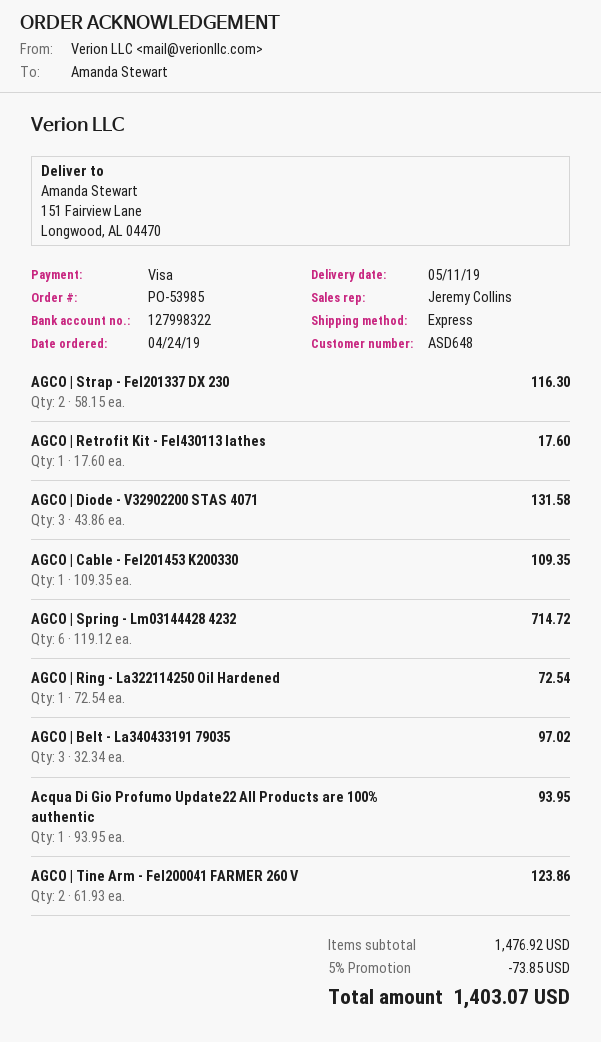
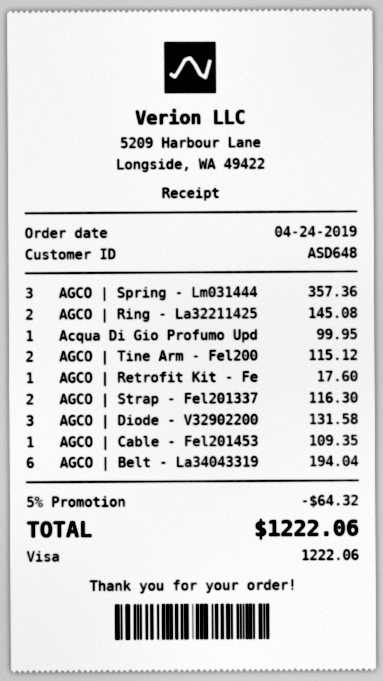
AGCO | Spring - Lm03144428 4232: 6 for 714.72 -> 3 for 357.36
AGCO | Ring - La322114250 Oil Hardened: 1 for 72.54 -> 2 for 145.08
AGCO | Belt - La340433191 79035: 3 for 97.02 -> 6 for 194.04
Acqua Di Gio Profumo Update22 All Products are 100% authentic: 1 for 93.95 -> 1 for 99.95
AGCO | Tine Arm - Fel200041 FARMER 260 V: 2 for 123.86 -> 2 for 115.12
discount: 5% = 73.85 -> 5% = 64.32
total: 1403.07 -> 1222.06

